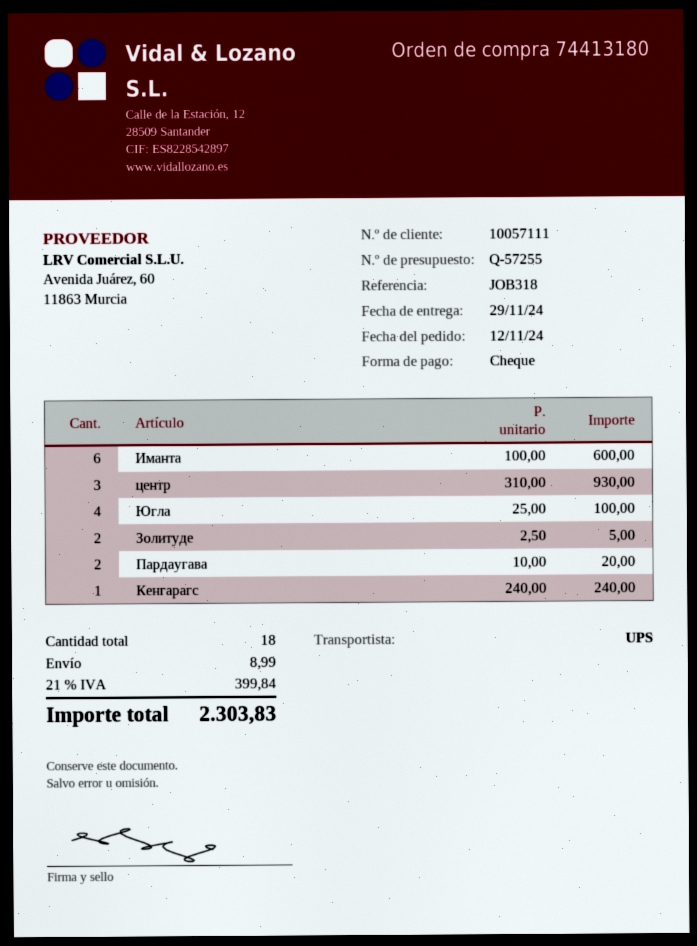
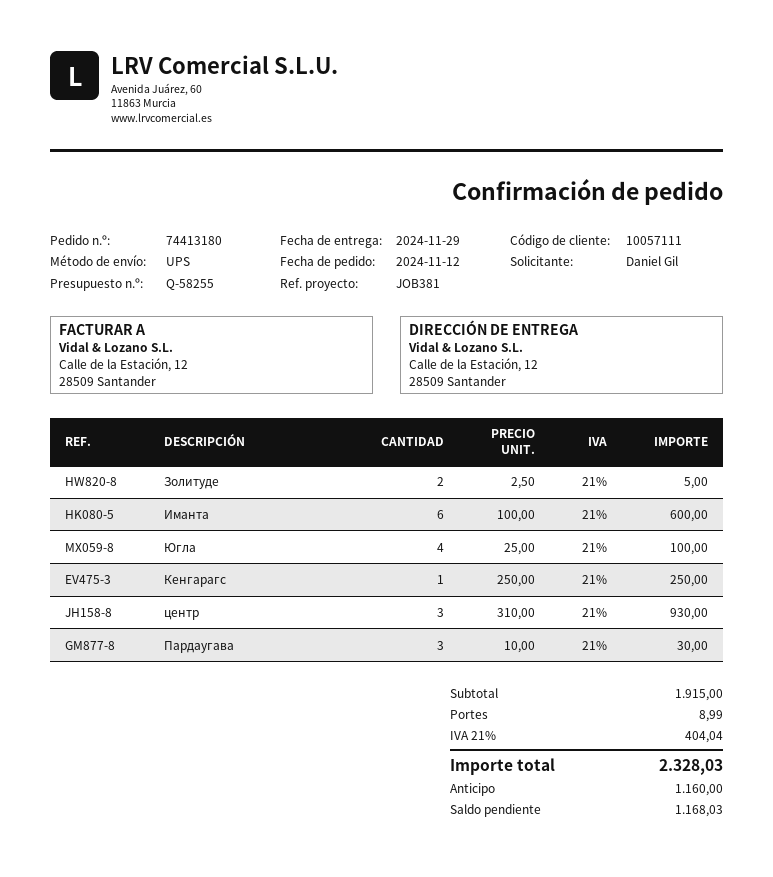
quote number: Q-57255 -> Q-58255
reference: JOB318 -> JOB381
Пардаугава: 2 x 10.00 = 20.00 -> 3 x 10.00 = 30.00
Кенгарагс: 1 x 240.00 = 240.00 -> 1 x 250.00 = 250.00
tax: 21% = 399.84 -> 21% = 404.04
total: 2303.83 -> 2328.03

